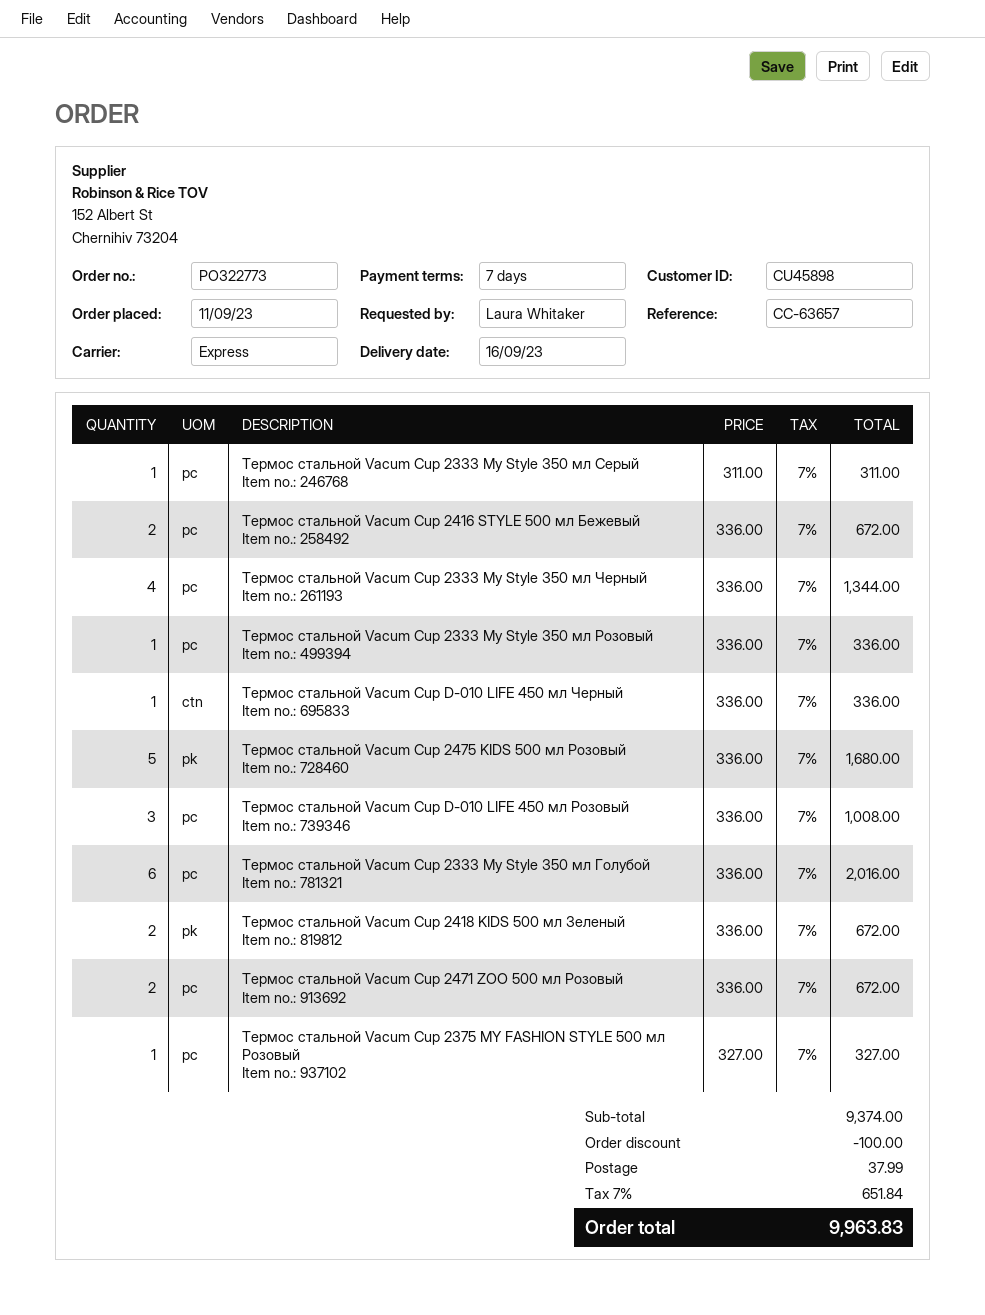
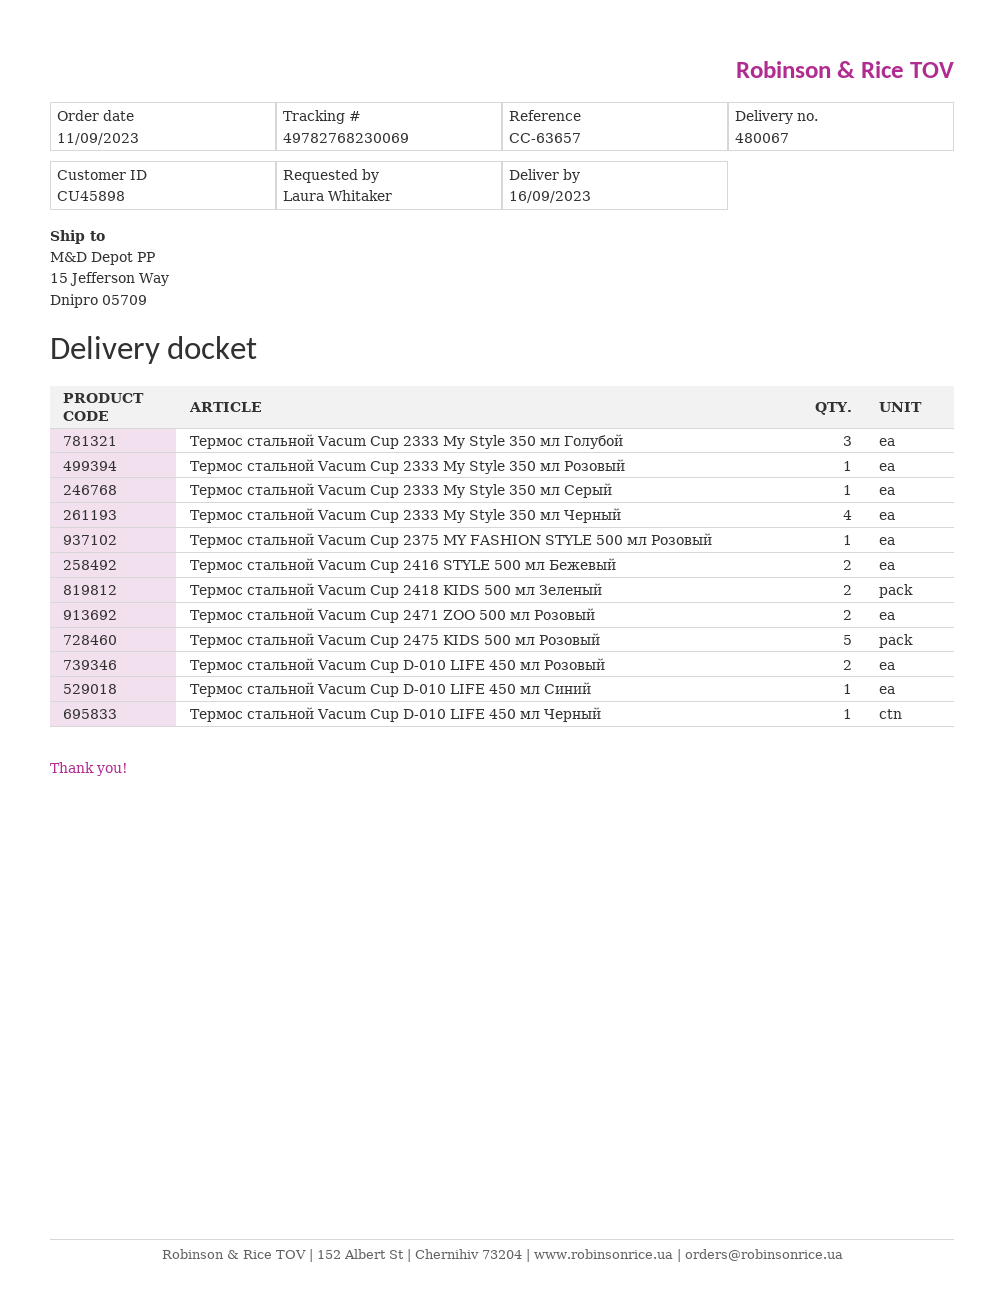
Термос стальной Vacum Cup D-010 LIFE 450 мл Розовый: 3 -> 2
Термос стальной Vacum Cup 2333 My Style 350 мл Голубой: 6 -> 3
Термос стальной Vacum Cup D-010 LIFE 450 мл Синий: none -> 1

